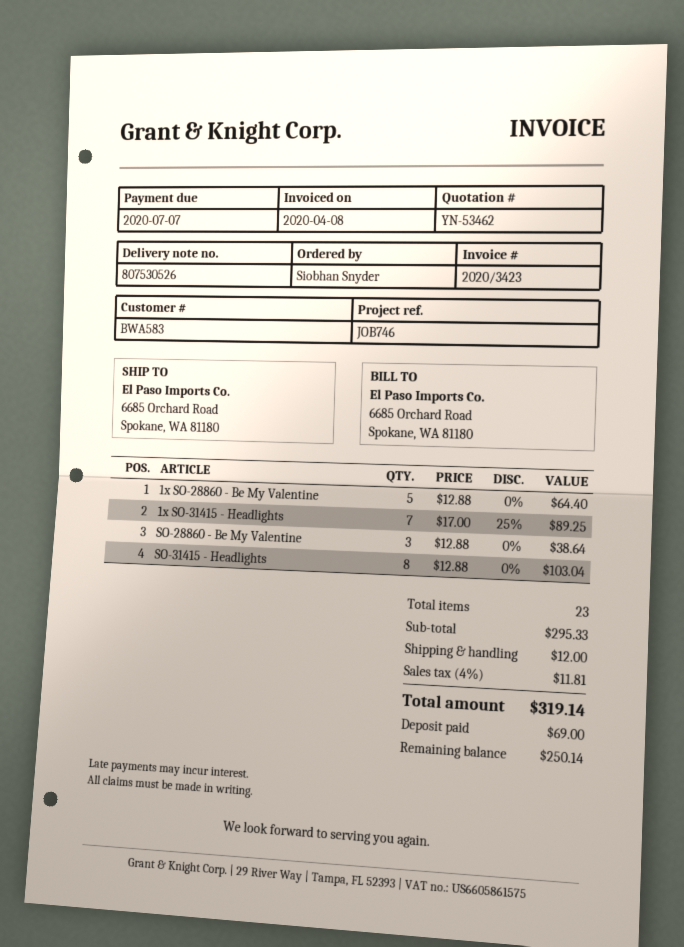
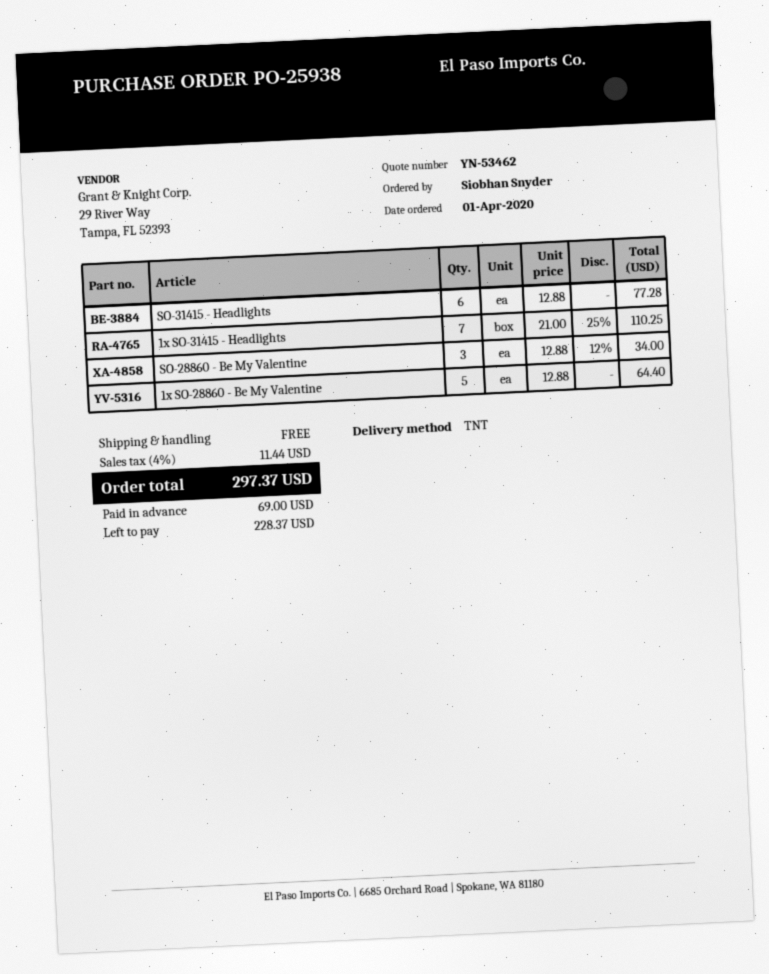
1x SO-31415 - Headlights: 7 x 17.00 - 25% = 89.25 -> 7 x 21.00 - 25% = 110.25
SO-28860 - Be My Valentine: 3 x 12.88 = 38.64 -> 3 x 12.88 - 12% = 34.00
SO-31415 - Headlights: 8 x 12.88 = 103.04 -> 6 x 12.88 = 77.28
shipping: 12.00 -> 0.00
tax: 4% = 11.81 -> 4% = 11.44
total: 319.14 -> 297.37
balance: 250.14 -> 228.37

